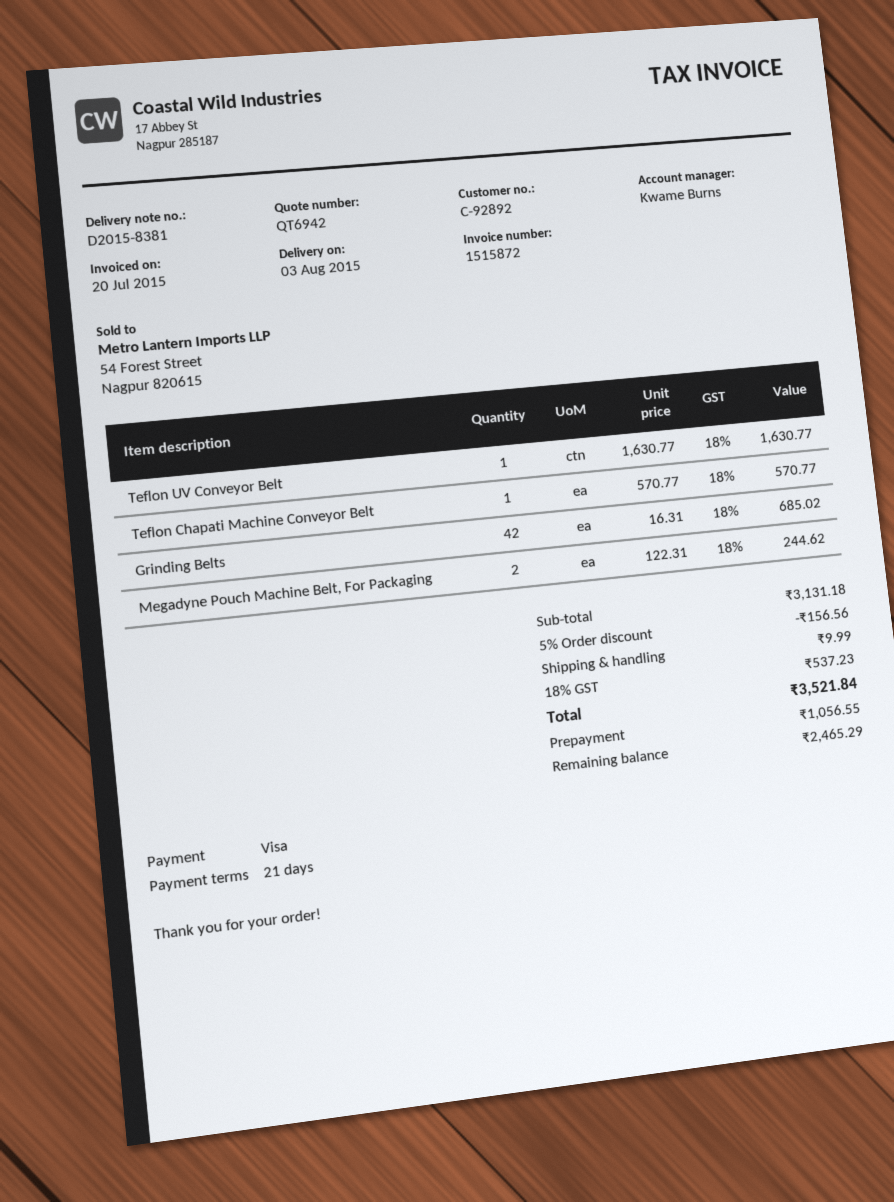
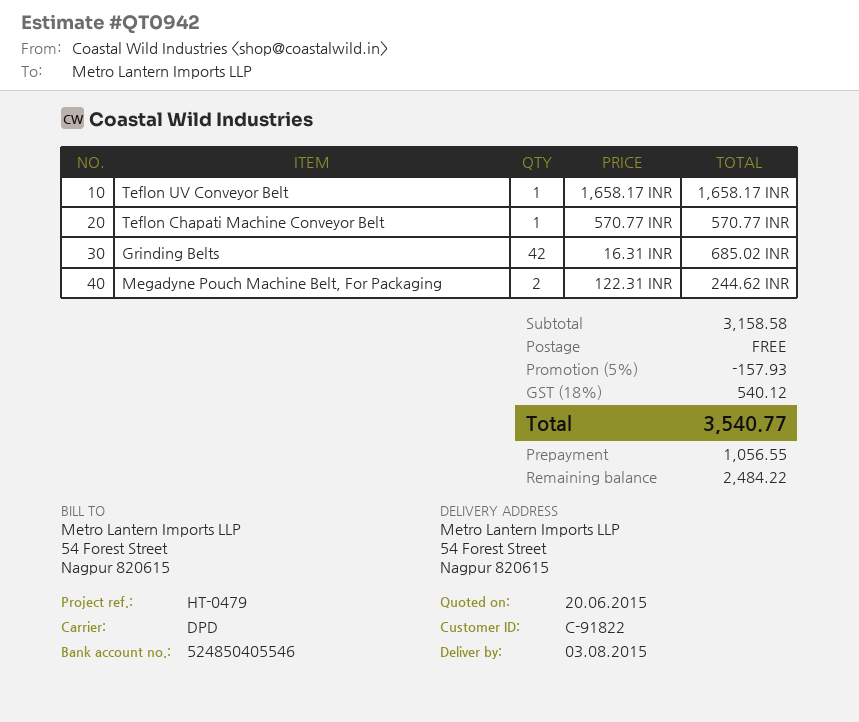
quote number: QT6942 -> QT0942
customer number: C-92892 -> C-91822
Teflon UV Conveyor Belt: 1 x 1630.77 = 1630.77 -> 1 x 1658.17 = 1658.17
subtotal: 3131.18 -> 3158.58
discount: 5% = 156.56 -> 5% = 157.93
shipping: 9.99 -> 0.00
tax: 18% = 537.23 -> 18% = 540.12
total: 3521.84 -> 3540.77
balance: 2465.29 -> 2484.22

